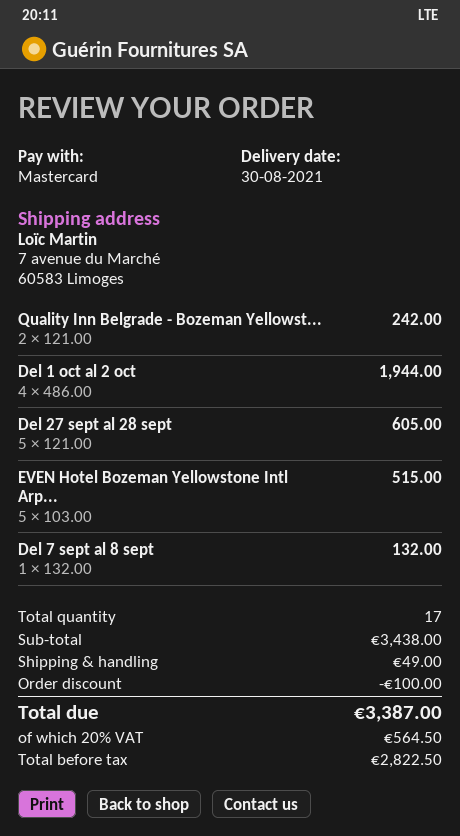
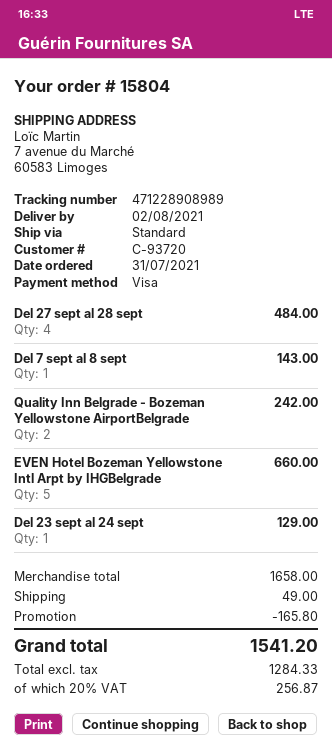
delivery date: 2021-08-30 -> 2021-08-02
payment method: Mastercard -> Visa
Del 1 oct al 2 oct: 4 for 1944.00 -> none
Del 27 sept al 28 sept: 5 for 605.00 -> 4 for 484.00
EVEN Hotel Bozeman Yellowstone Intl Arp...: 5 for 515.00 -> 5 for 660.00
Del 7 sept al 8 sept: 1 for 132.00 -> 1 for 143.00
Del 23 sept al 24 sept: none -> 1 for 129.00
subtotal: 3438.00 -> 1658.00
discount: 100.00 -> 165.80
net: 2822.50 -> 1284.33
tax: 20% = 564.50 -> 20% = 256.87
total: 3387.00 -> 1541.20

